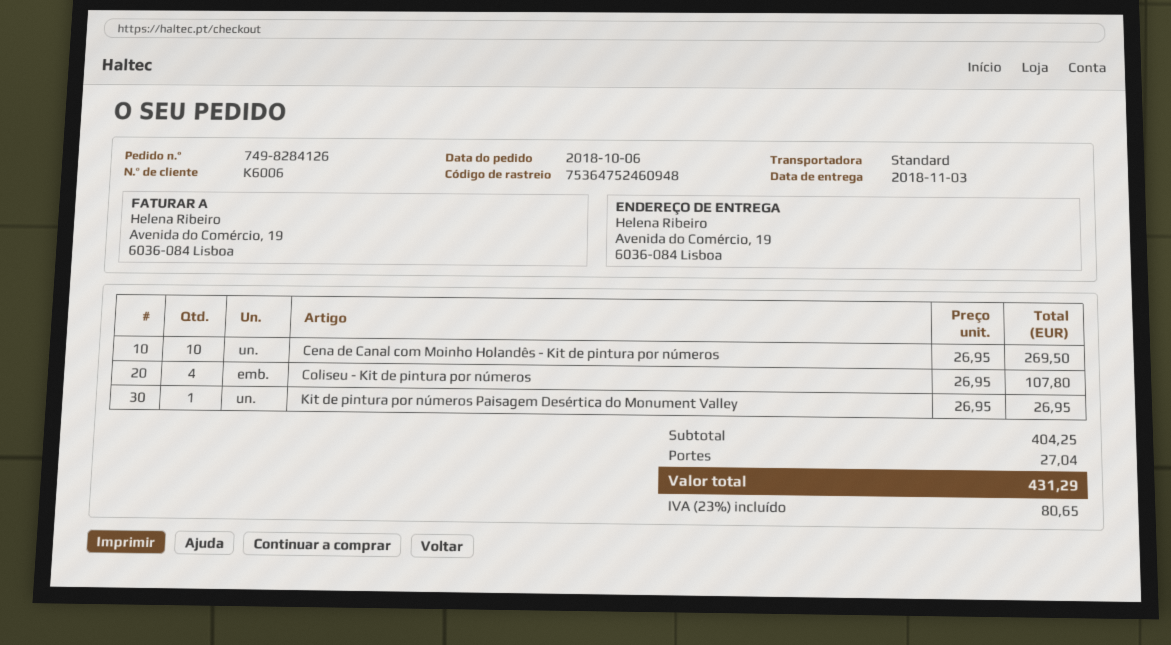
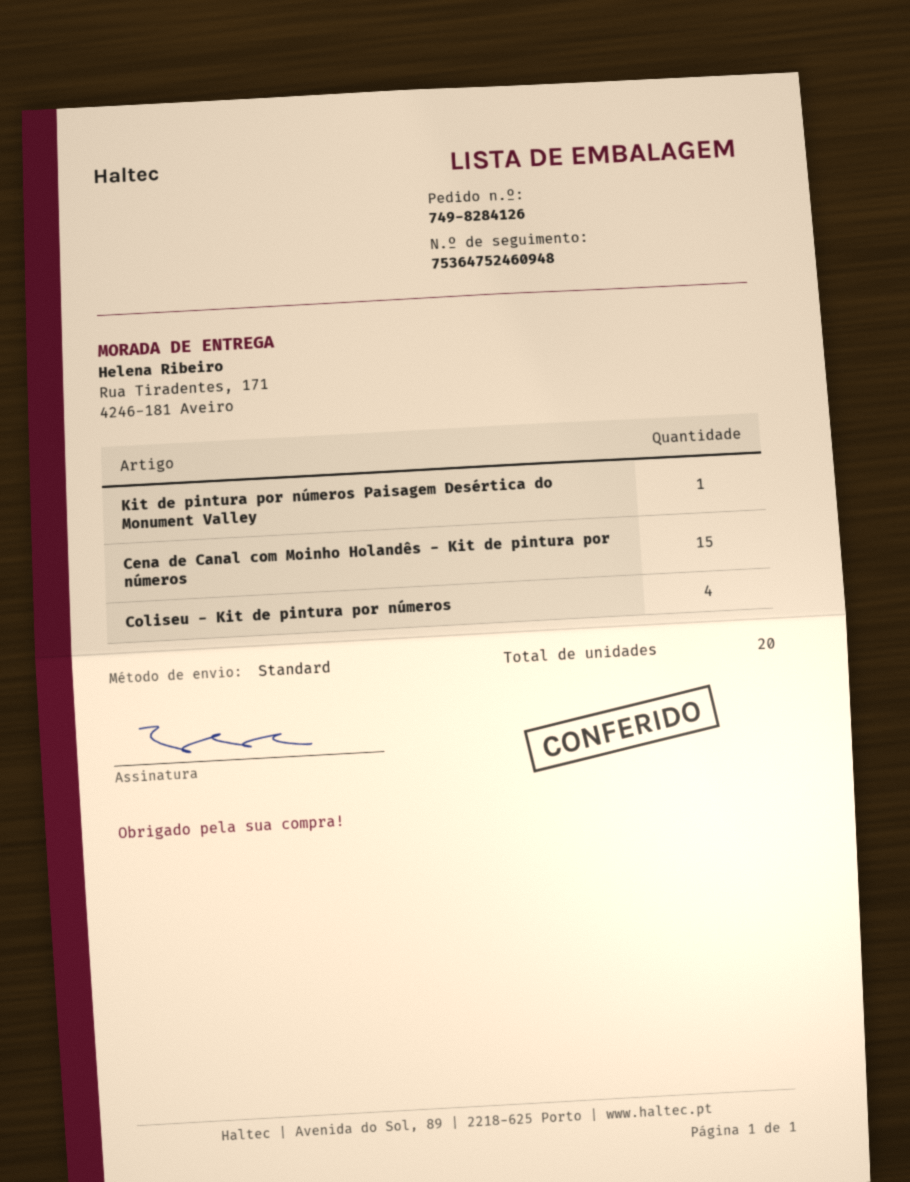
ship to: Avenida do Comércio, 19, 6036-084 Lisboa -> Rua Tiradentes, 171, 4246-181 Aveiro
Cena de Canal com Moinho Holandês - Kit de pintura por números: 10 -> 15

